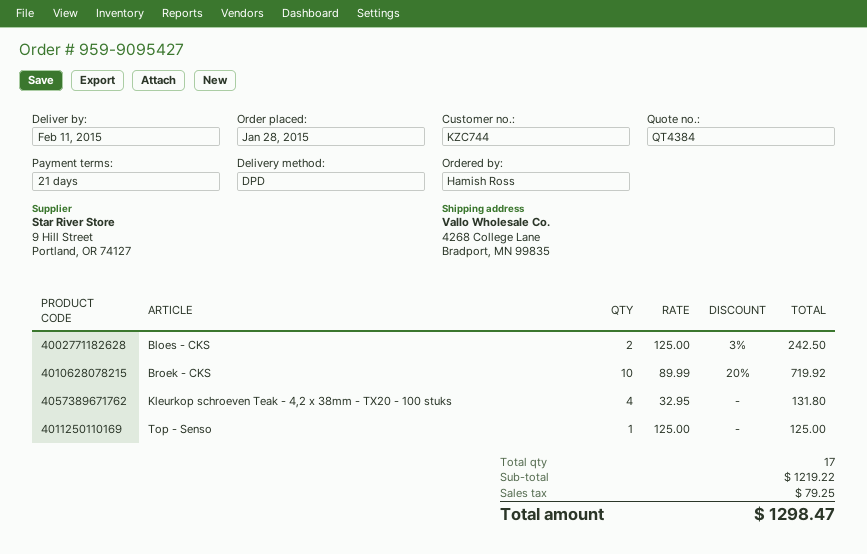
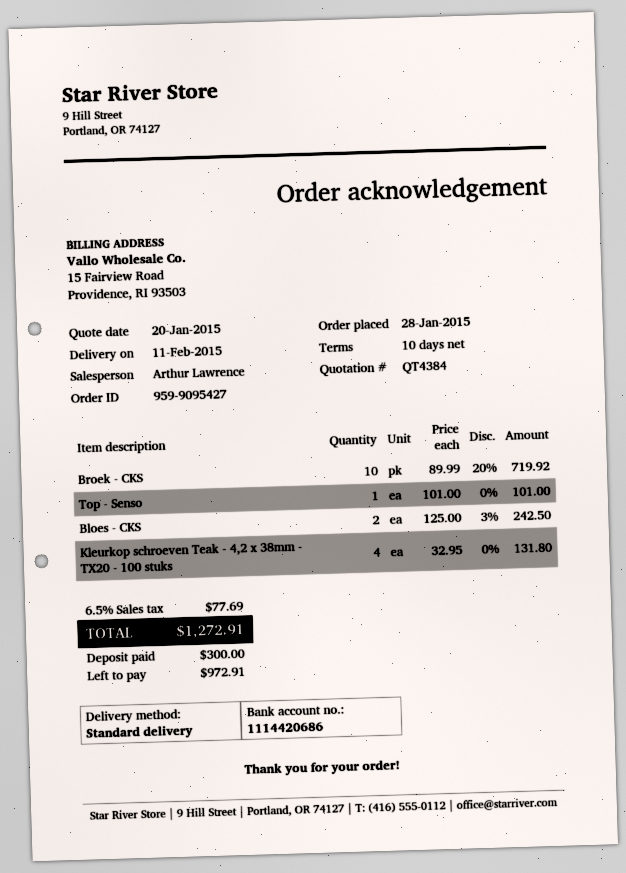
payment terms: 21 days -> 10 days
shipping method: DPD -> standard
Top - Senso: 1 x 125.00 = 125.00 -> 1 x 101.00 = 101.00
tax: 79.25 -> 77.69
total: 1298.47 -> 1272.91

